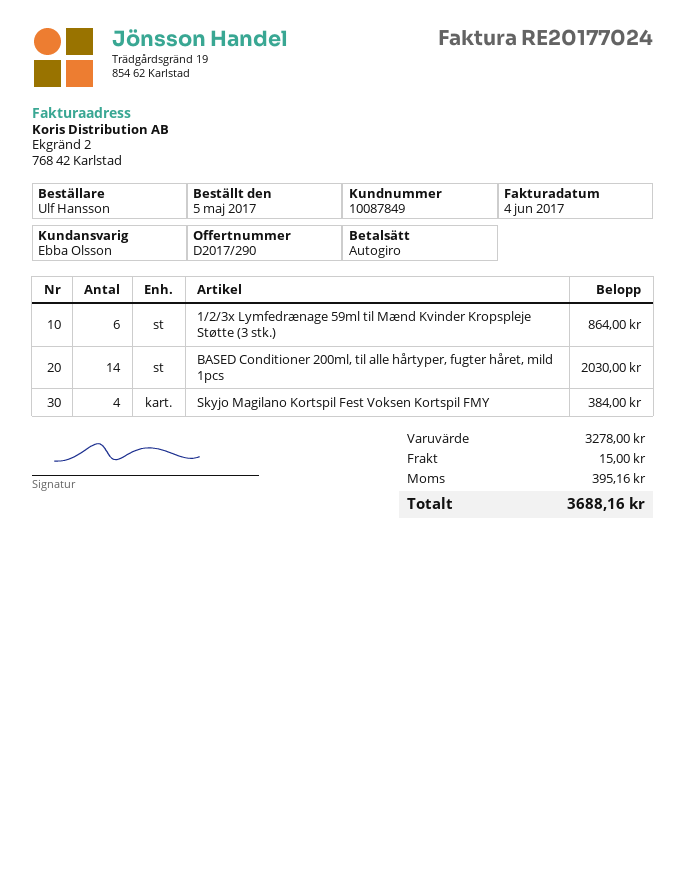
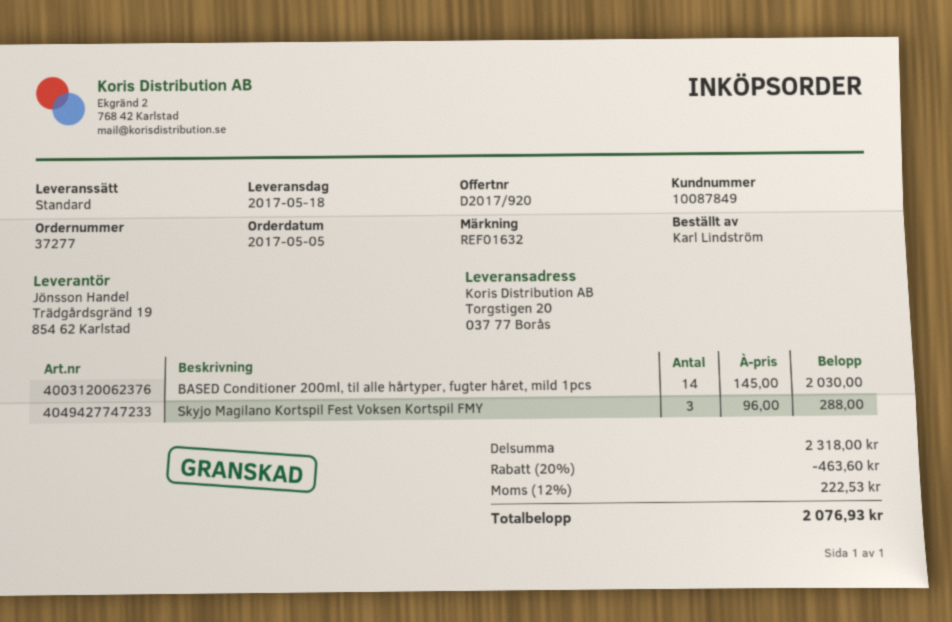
quote number: D2017/290 -> D2017/920
ordered by: Ulf Hansson -> Karl Lindström
1/2/3x Lymfedrænage 59ml til Mænd Kvinder Kropspleje Støtte (3 stk.): 6 for 864.00 -> none
Skyjo Magilano Kortspil Fest Voksen Kortspil FMY: 4 for 384.00 -> 3 for 288.00
subtotal: 3278.00 -> 2318.00
discount: none -> 20% = 463.60
shipping: 15.00 -> none
tax: 395.16 -> 222.53
total: 3688.16 -> 2076.93

